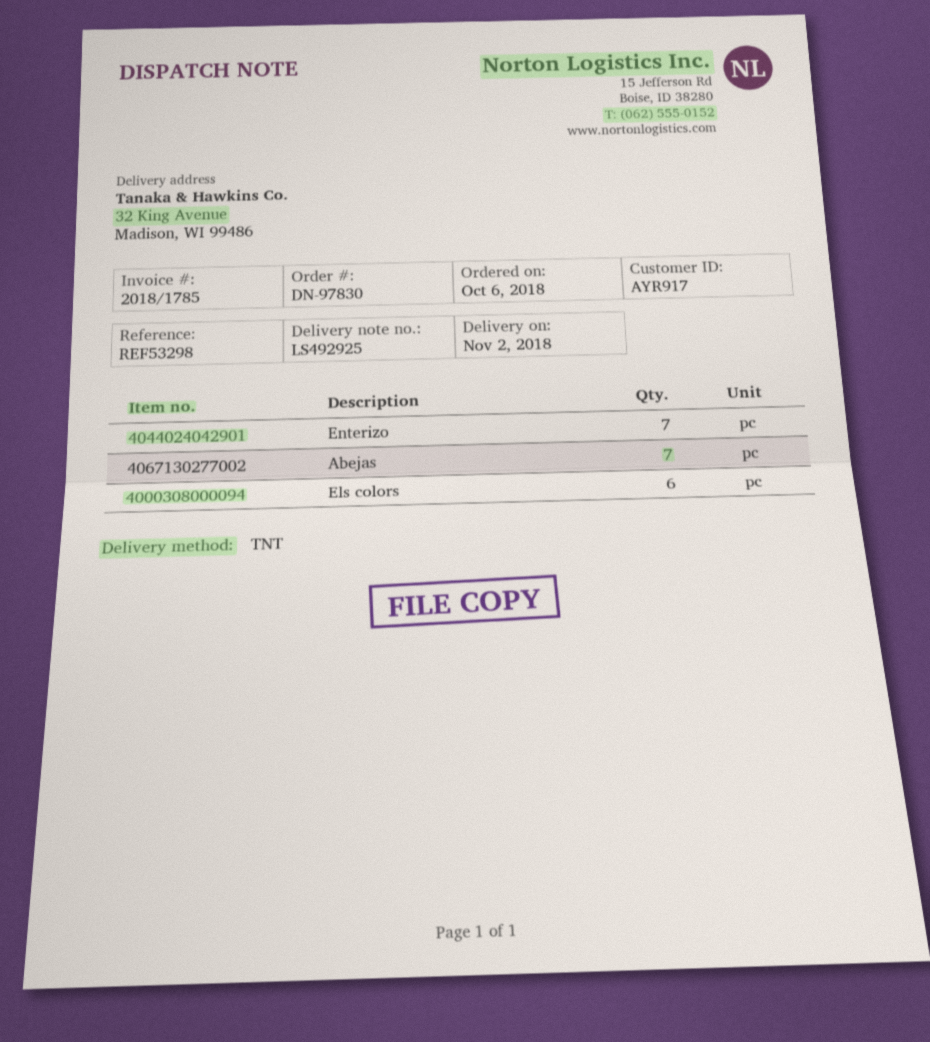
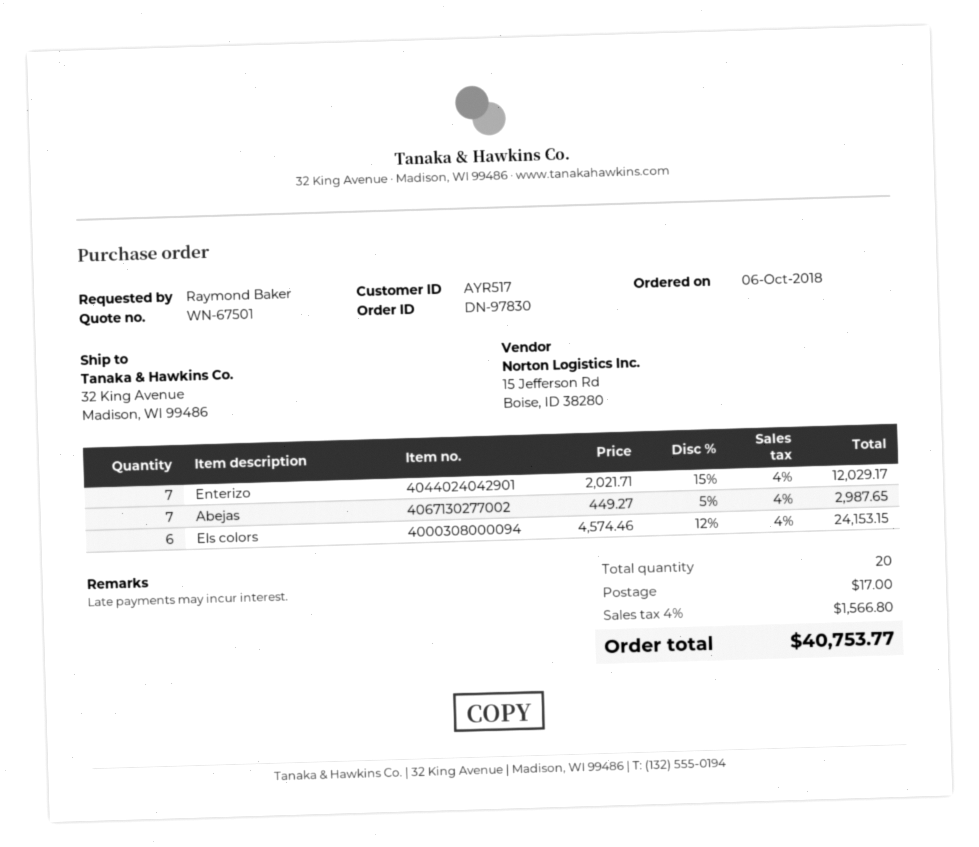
customer number: AYR917 -> AYR517

